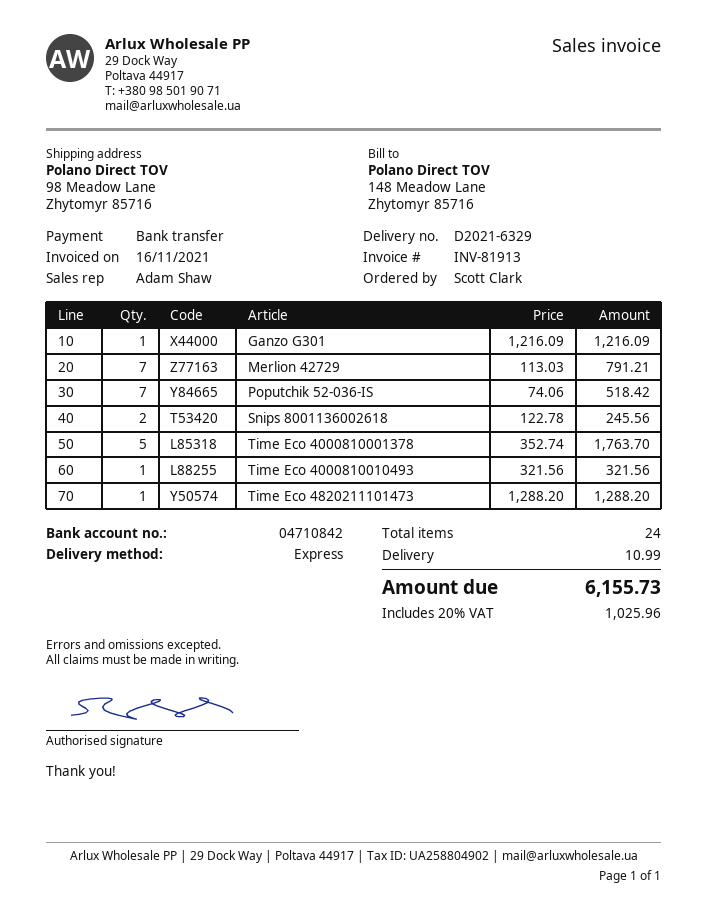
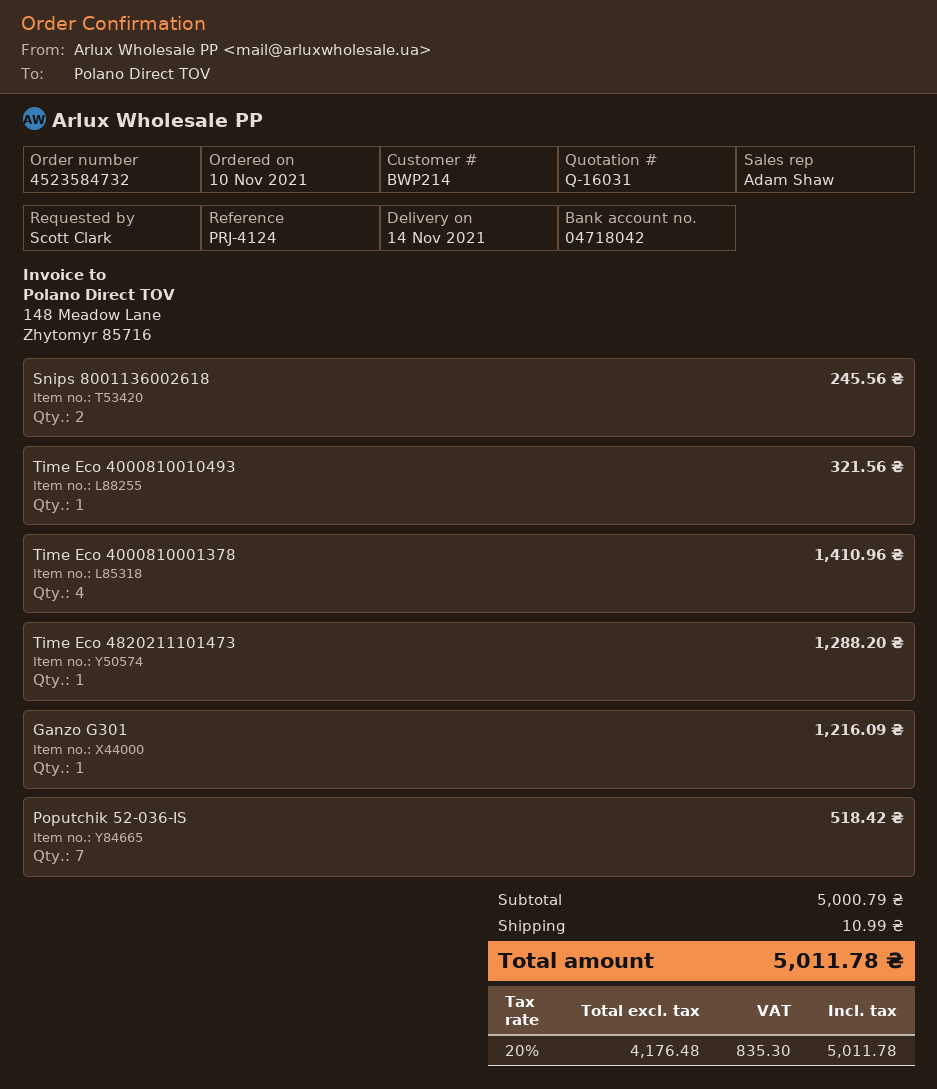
bank account: 04710842 -> 04718042
Merlion 42729: 7 for 791.21 -> none
Time Eco 4000810001378: 5 for 1763.70 -> 4 for 1410.96
tax: 20% = 1025.96 -> 20% = 835.30
total: 6155.73 -> 5011.78

